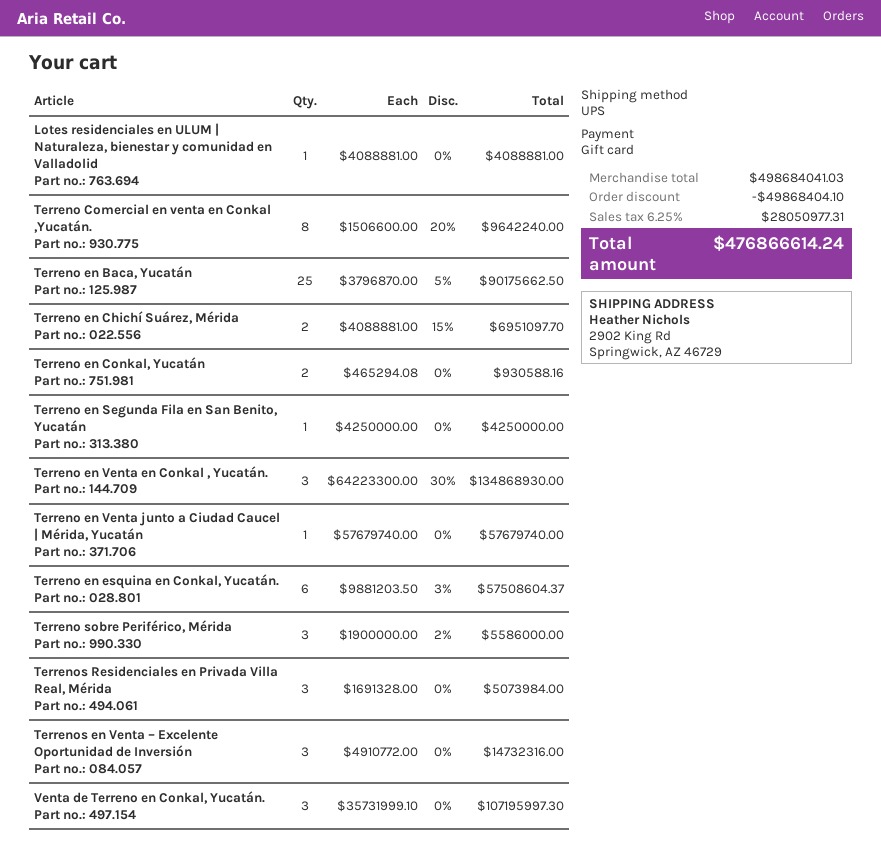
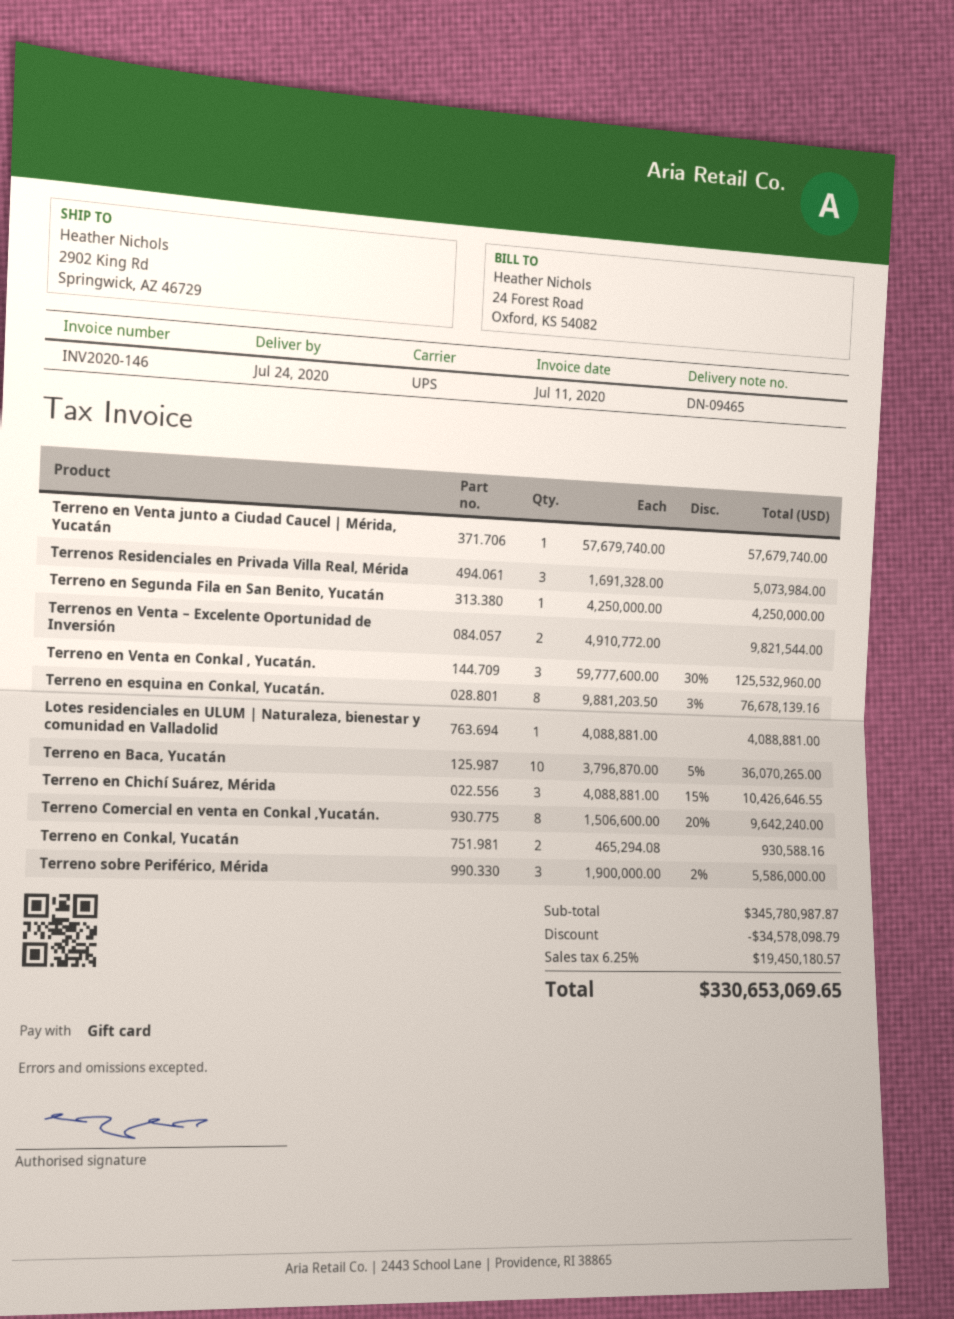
Terreno en Baca, Yucatán: 25 x 3796870.00 - 5% = 90175662.50 -> 10 x 3796870.00 - 5% = 36070265.00
Terreno en Chichí Suárez, Mérida: 2 x 4088881.00 - 15% = 6951097.70 -> 3 x 4088881.00 - 15% = 10426646.55
Terreno en Venta en Conkal , Yucatán.: 3 x 64223300.00 - 30% = 134868930.00 -> 3 x 59777600.00 - 30% = 125532960.00
Terreno en esquina en Conkal, Yucatán.: 6 x 9881203.50 - 3% = 57508604.37 -> 8 x 9881203.50 - 3% = 76678139.16
Terrenos en Venta – Excelente Oportunidad de Inversión: 3 x 4910772.00 = 14732316.00 -> 2 x 4910772.00 = 9821544.00
Venta de Terreno en Conkal, Yucatán.: 3 x 35731999.10 = 107195997.30 -> none
subtotal: 498684041.03 -> 345780987.87
discount: 49868404.10 -> 34578098.79
tax: 6.25% = 28050977.31 -> 6.25% = 19450180.57
total: 476866614.24 -> 330653069.65

